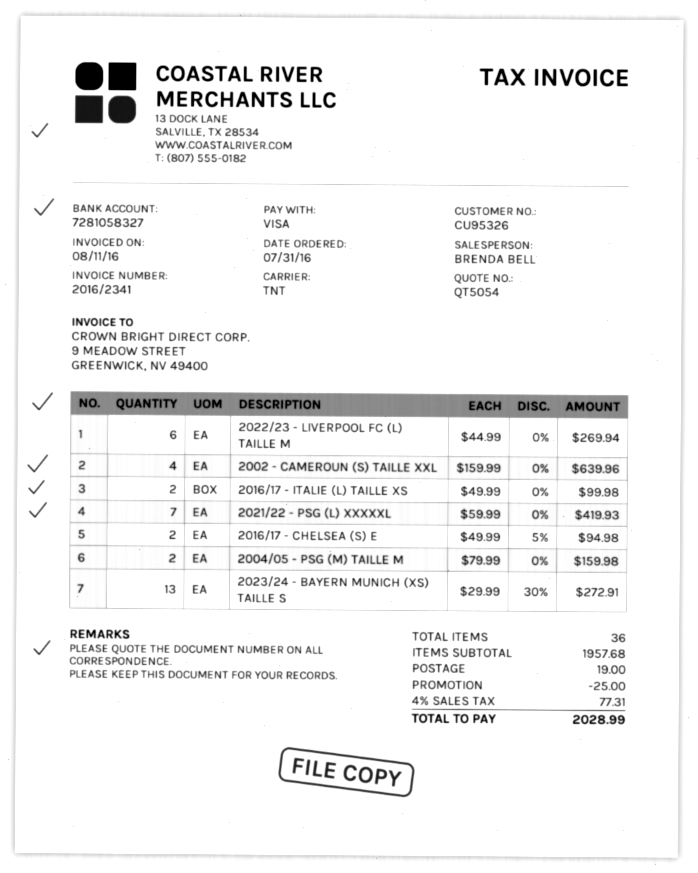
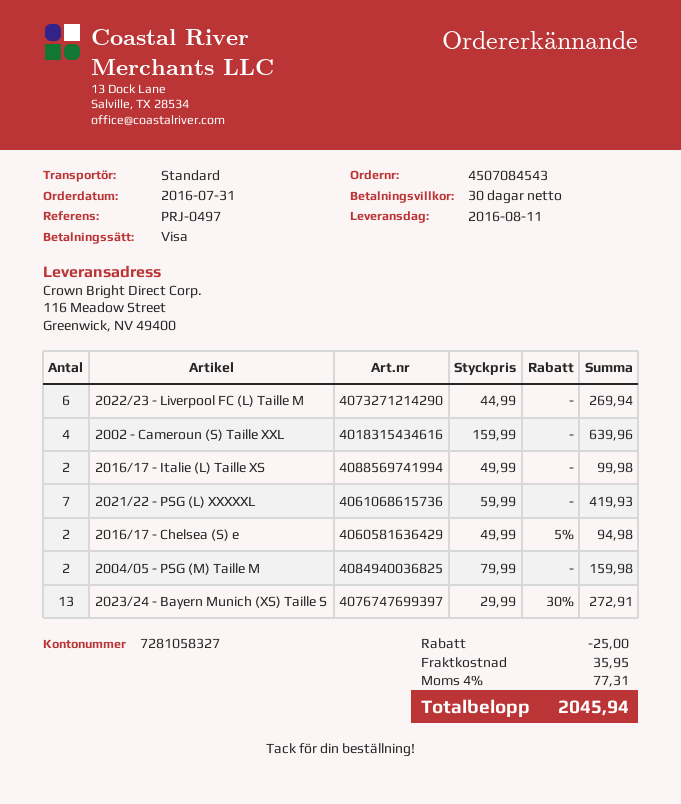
shipping method: TNT -> standard
shipping: 19.00 -> 35.95
total: 2028.99 -> 2045.94

